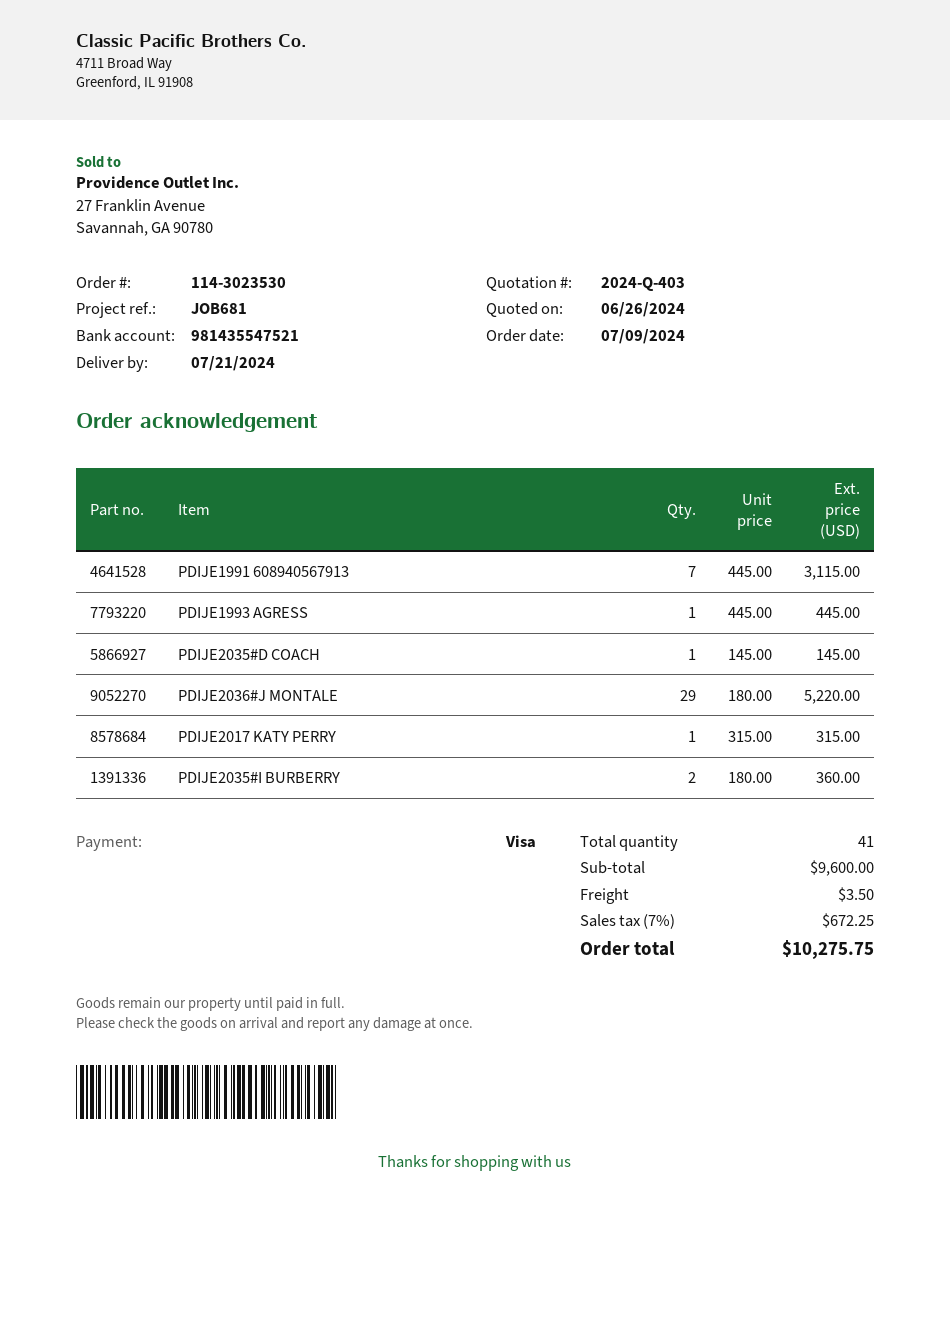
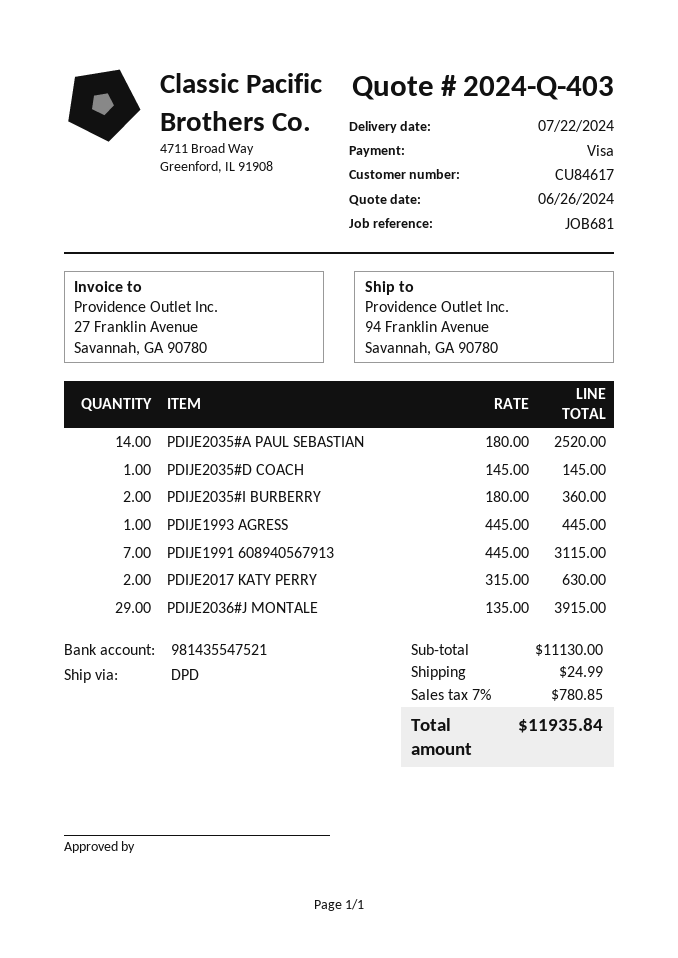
delivery date: 2024-07-21 -> 2024-07-22
PDIJE2036#J MONTALE: 29 x 180.00 = 5220.00 -> 29 x 135.00 = 3915.00
PDIJE2017 KATY PERRY: 1 x 315.00 = 315.00 -> 2 x 315.00 = 630.00
PDIJE2035#A PAUL SEBASTIAN: none -> 14 x 180.00 = 2520.00
subtotal: 9600.00 -> 11130.00
shipping: 3.50 -> 24.99
tax: 7% = 672.25 -> 7% = 780.85
total: 10275.75 -> 11935.84

